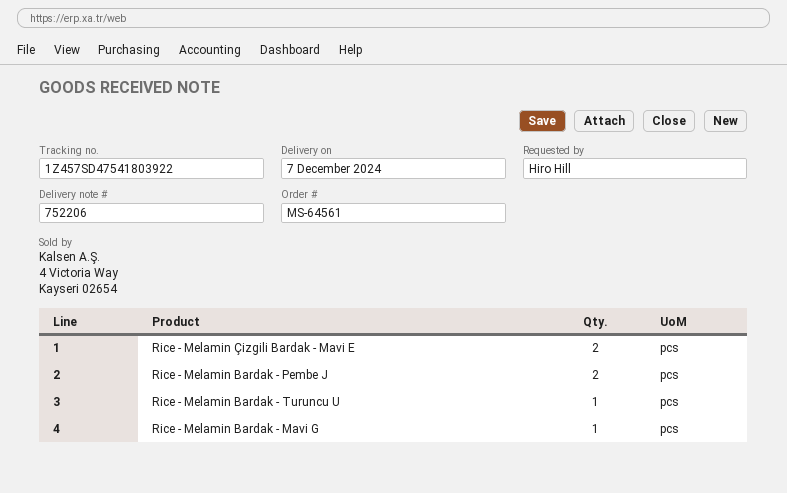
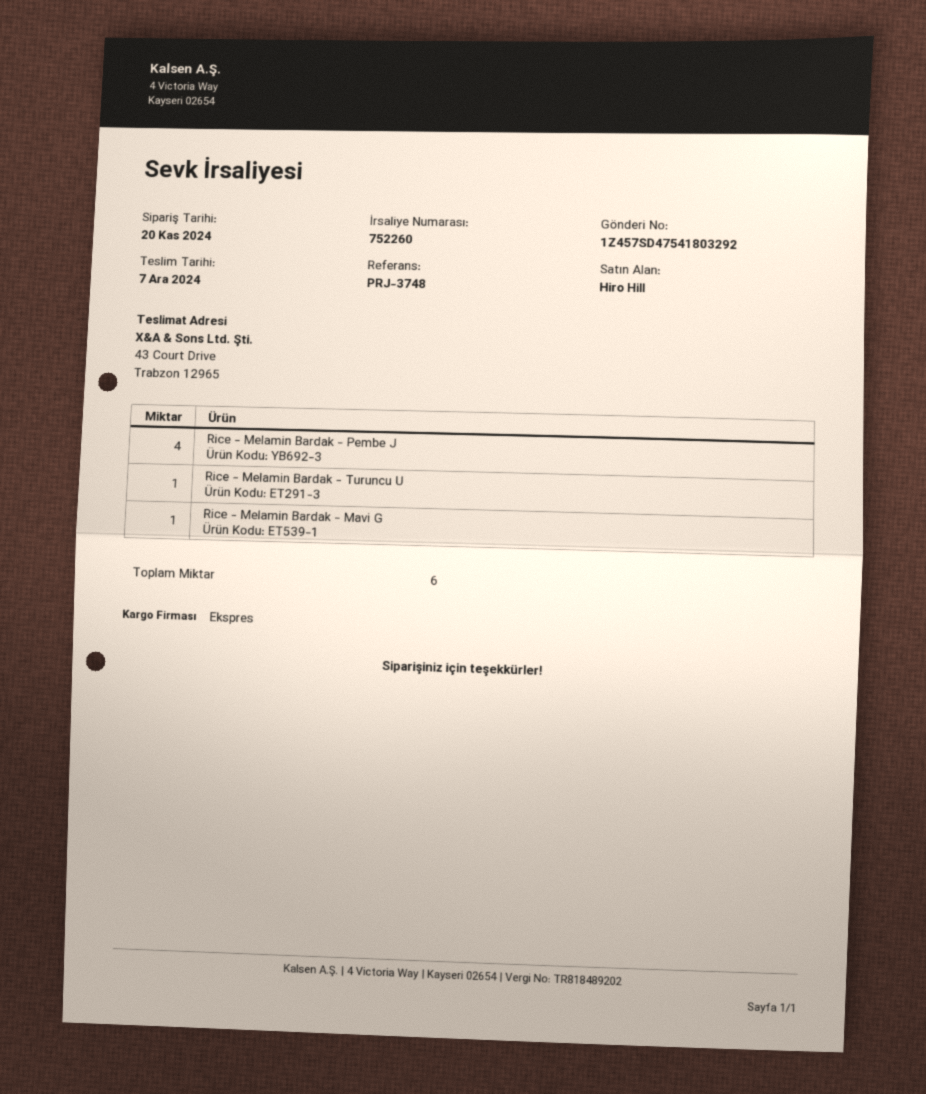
delivery note number: 752206 -> 752260
tracking number: 1Z457SD47541803922 -> 1Z457SD47541803292
Rice - Melamin Çizgili Bardak - Mavi E: 2 -> none
Rice - Melamin Bardak - Pembe J: 2 -> 4

